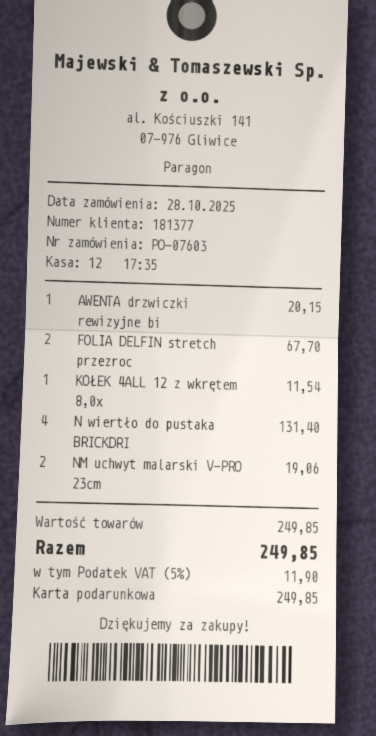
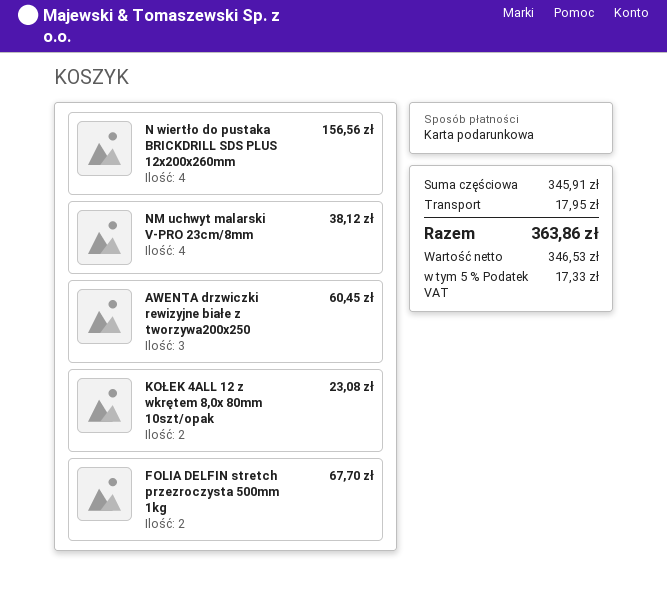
AWENTA drzwiczki rewizyjne bi: 1 for 20.15 -> 3 for 60.45
KOŁEK 4ALL 12 z wkrętem 8,0x: 1 for 11.54 -> 2 for 23.08
N wiertło do pustaka BRICKDRI: 4 for 131.40 -> 4 for 156.56
NM uchwyt malarski V-PRO 23cm: 2 for 19.06 -> 4 for 38.12
subtotal: 249.85 -> 345.91
shipping: none -> 17.95
tax: 5% = 11.90 -> 5% = 17.33
total: 249.85 -> 363.86

